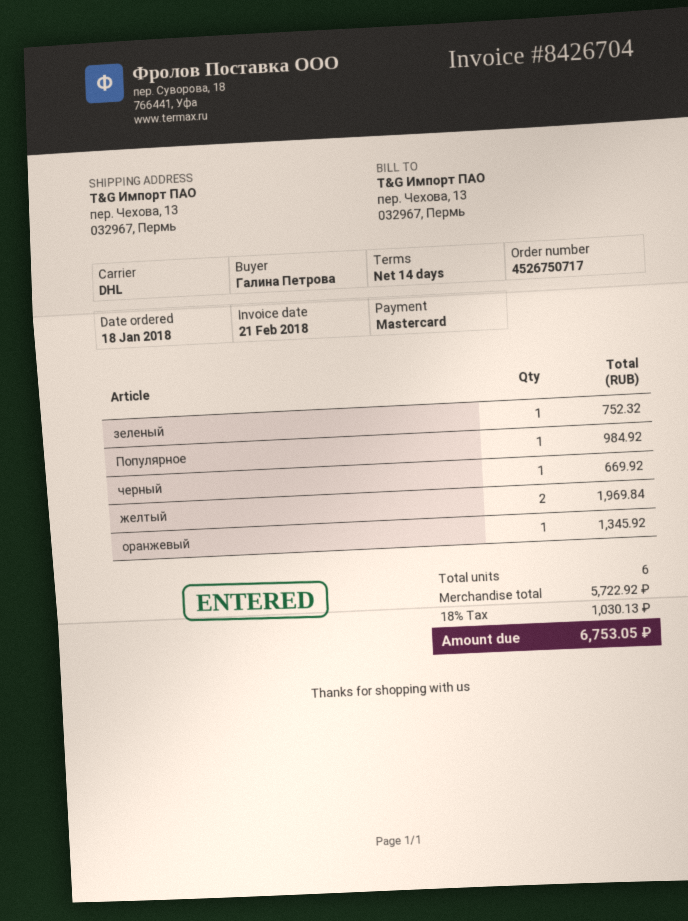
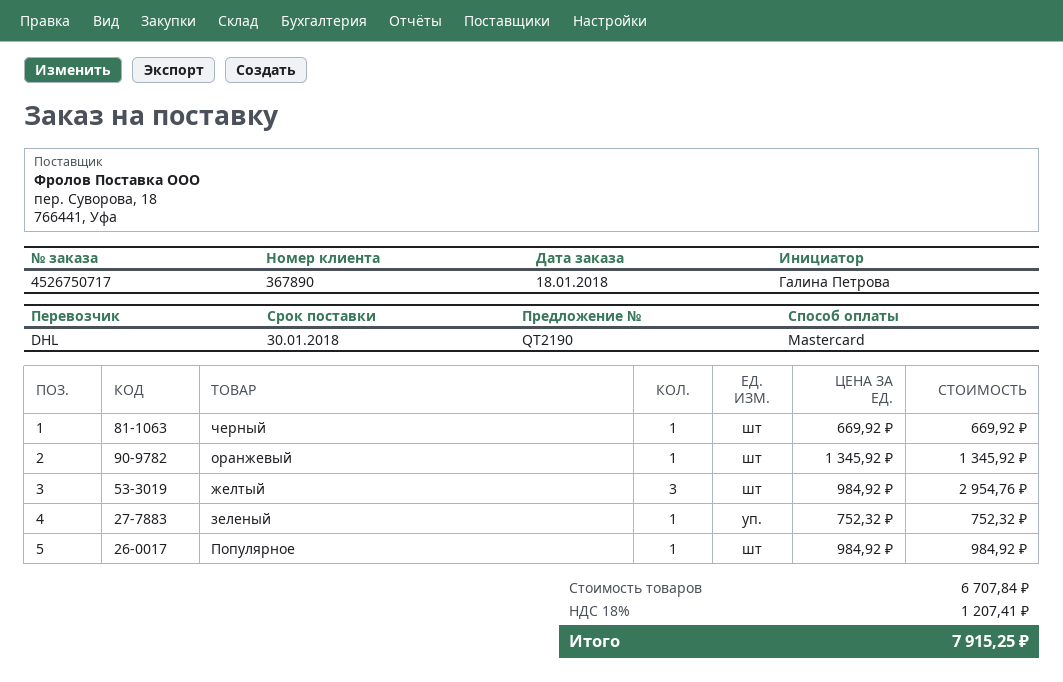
желтый: 2 for 1969.84 -> 3 for 2954.76
subtotal: 5722.92 -> 6707.84
tax: 18% = 1030.13 -> 18% = 1207.41
total: 6753.05 -> 7915.25

